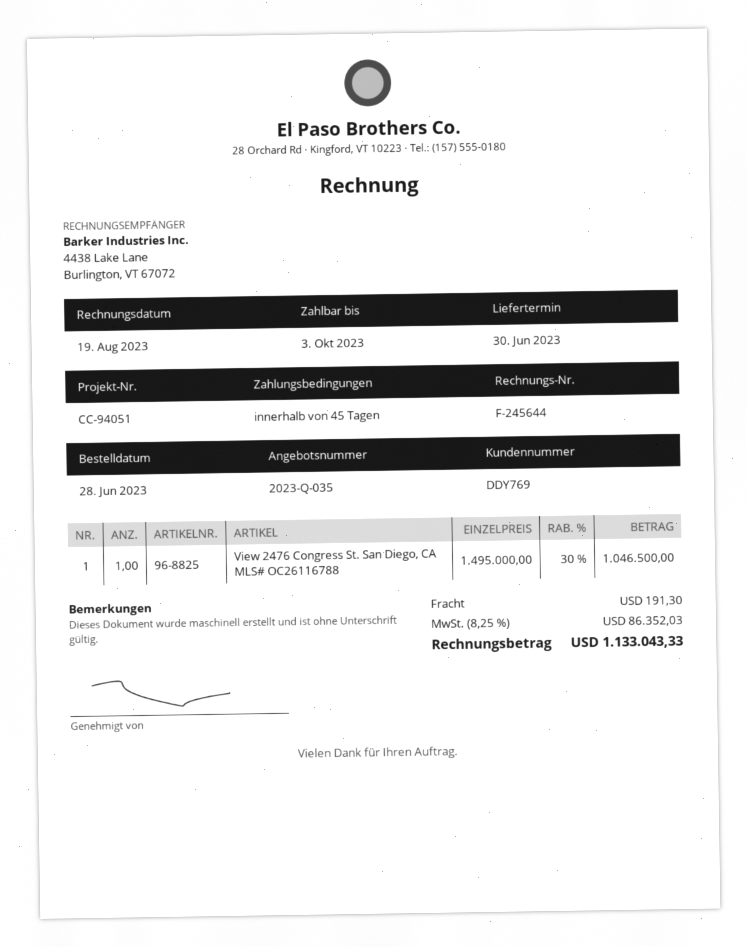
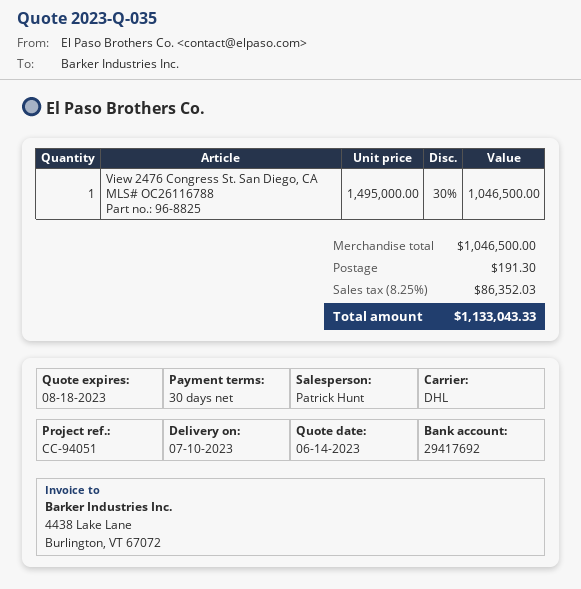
delivery date: 2023-06-30 -> 2023-07-10
payment terms: 45 days -> 30 days

